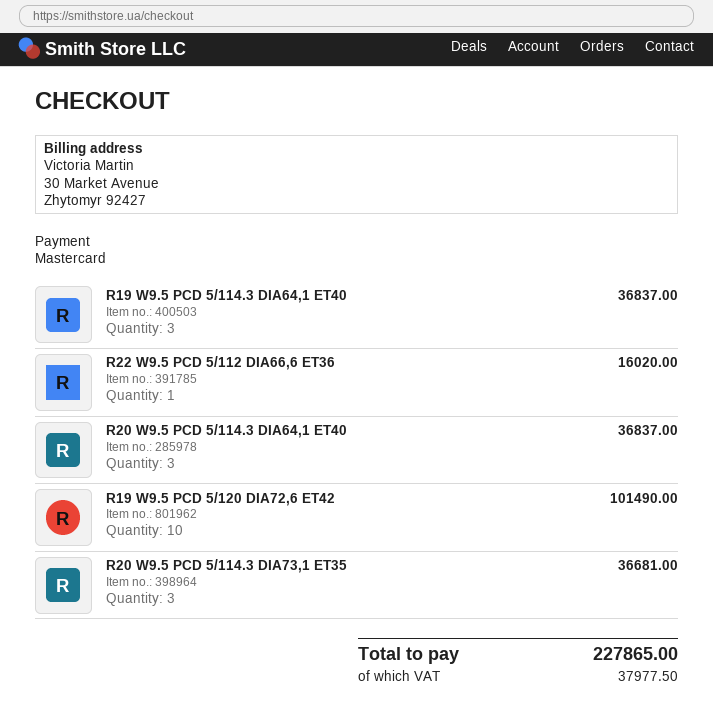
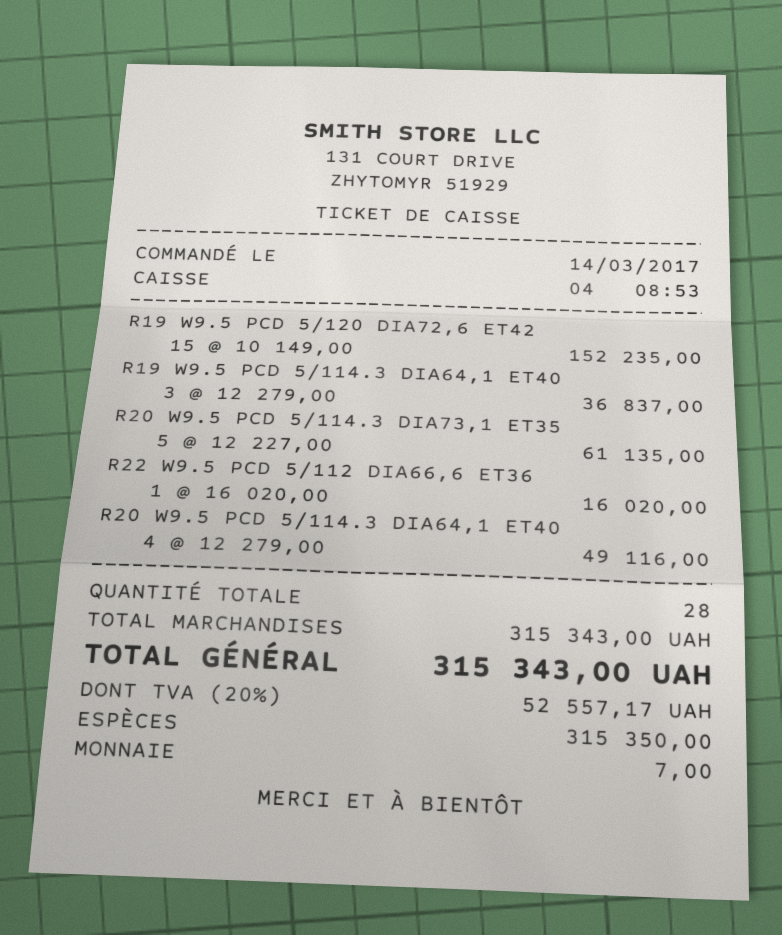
payment method: Mastercard -> cash
R20 W9.5 PCD 5/114.3 DIA64,1 ET40: 3 for 36837.00 -> 4 for 49116.00
R19 W9.5 PCD 5/120 DIA72,6 ET42: 10 for 101490.00 -> 15 for 152235.00
R20 W9.5 PCD 5/114.3 DIA73,1 ET35: 3 for 36681.00 -> 5 for 61135.00
tax: 37977.50 -> 52557.17
total: 227865.00 -> 315343.00

